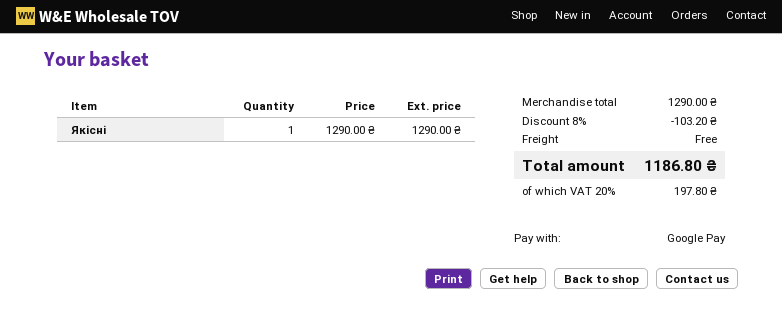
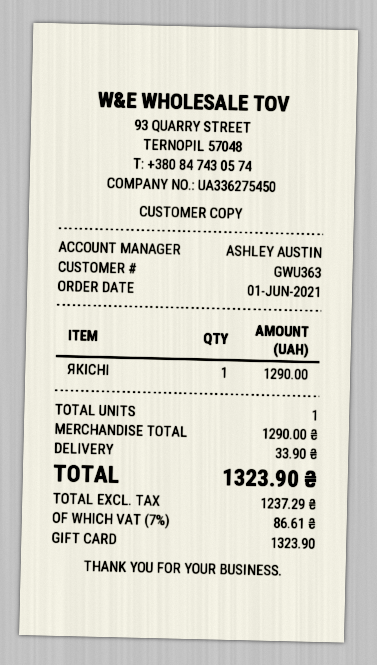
payment method: Google Pay -> gift card
discount: 8% = 103.20 -> none
shipping: 0.00 -> 33.90
tax: 20% = 197.80 -> 7% = 86.61
total: 1186.80 -> 1323.90

